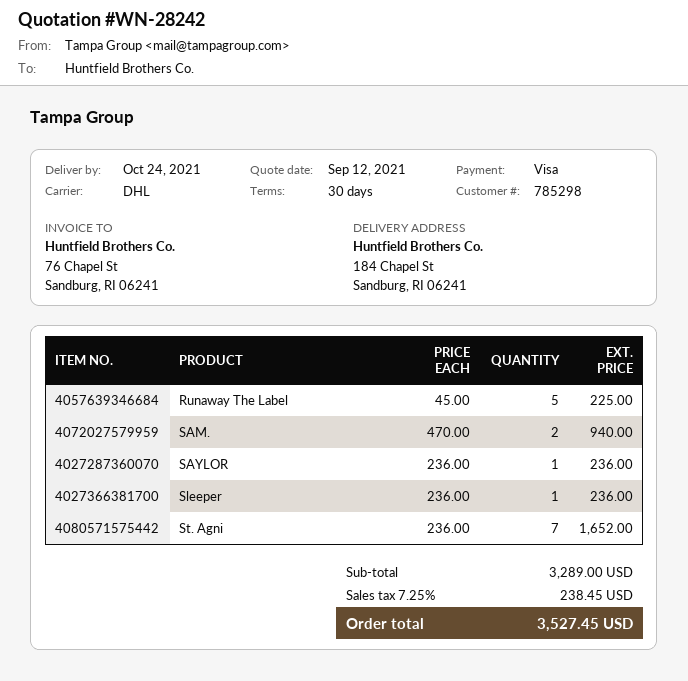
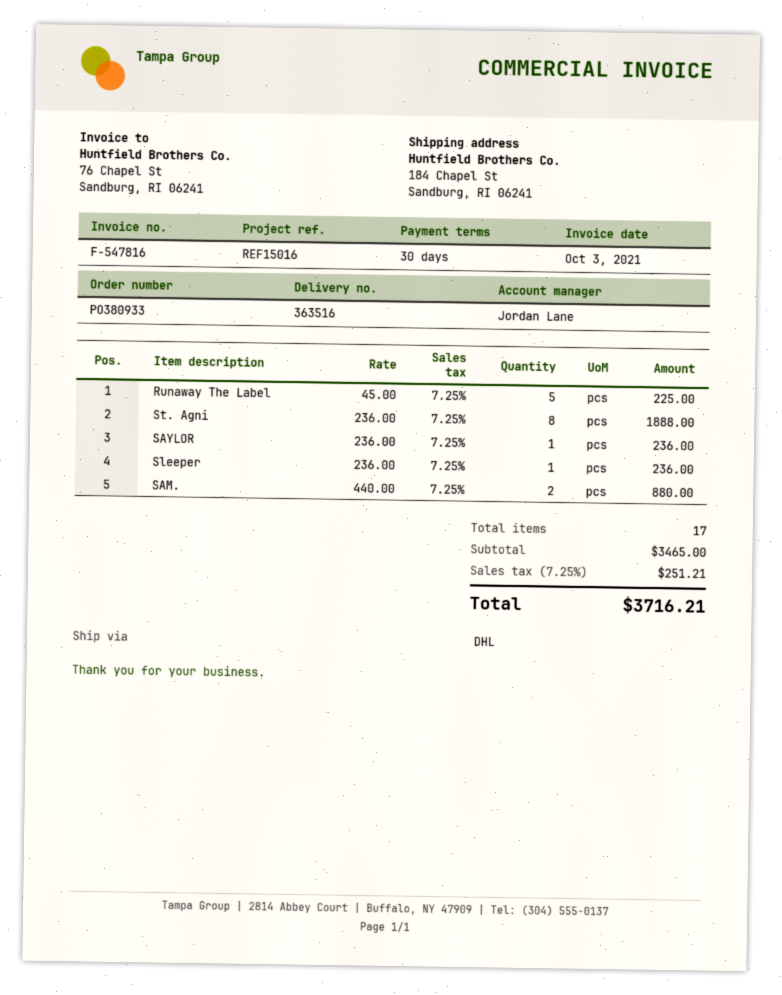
SAM.: 2 x 470.00 = 940.00 -> 2 x 440.00 = 880.00
St. Agni: 7 x 236.00 = 1652.00 -> 8 x 236.00 = 1888.00
subtotal: 3289.00 -> 3465.00
tax: 7.25% = 238.45 -> 7.25% = 251.21
total: 3527.45 -> 3716.21

